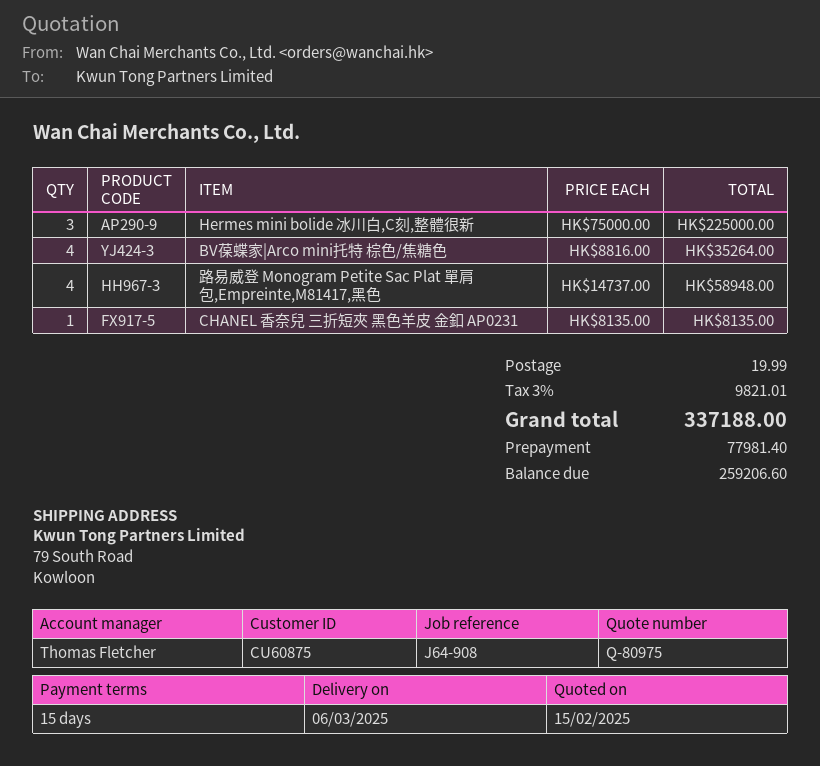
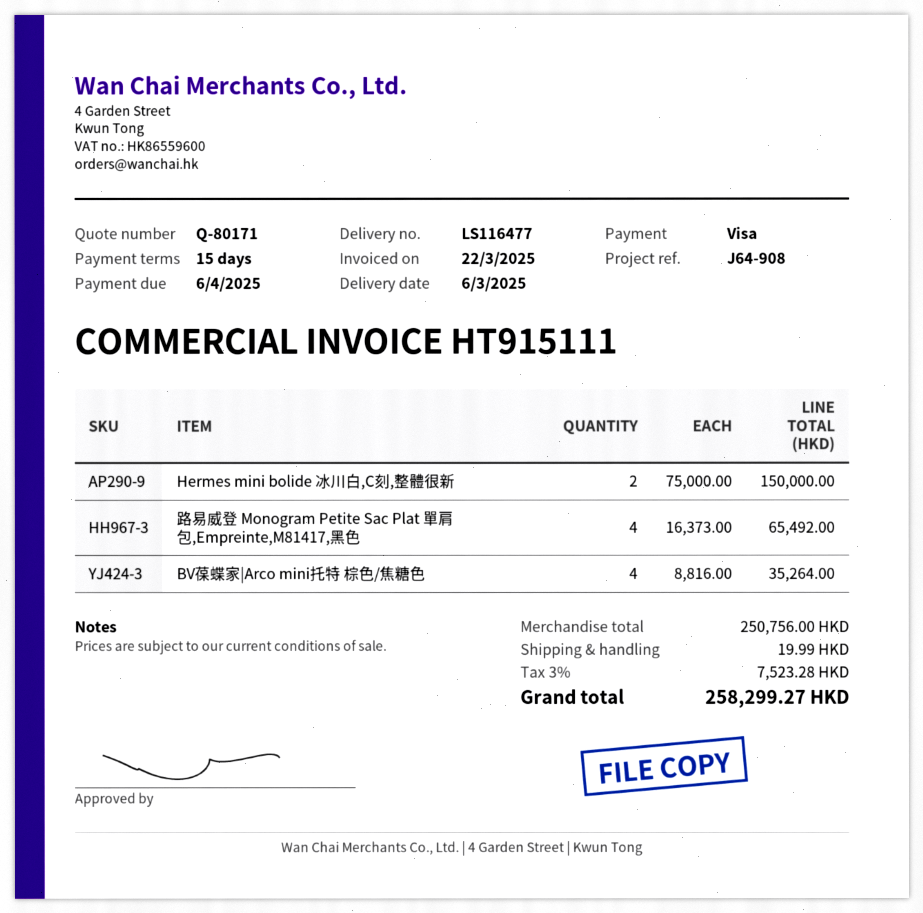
quote number: Q-80975 -> Q-80171
Hermes mini bolide 冰川白,C刻,整體很新: 3 x 75000.00 = 225000.00 -> 2 x 75000.00 = 150000.00
路易威登 Monogram Petite Sac Plat 單肩包,Empreinte,M81417,黑色: 4 x 14737.00 = 58948.00 -> 4 x 16373.00 = 65492.00
CHANEL 香奈兒 三折短夾 黑色羊皮 金釦 AP0231: 1 x 8135.00 = 8135.00 -> none
tax: 3% = 9821.01 -> 3% = 7523.28
total: 337188.00 -> 258299.27

